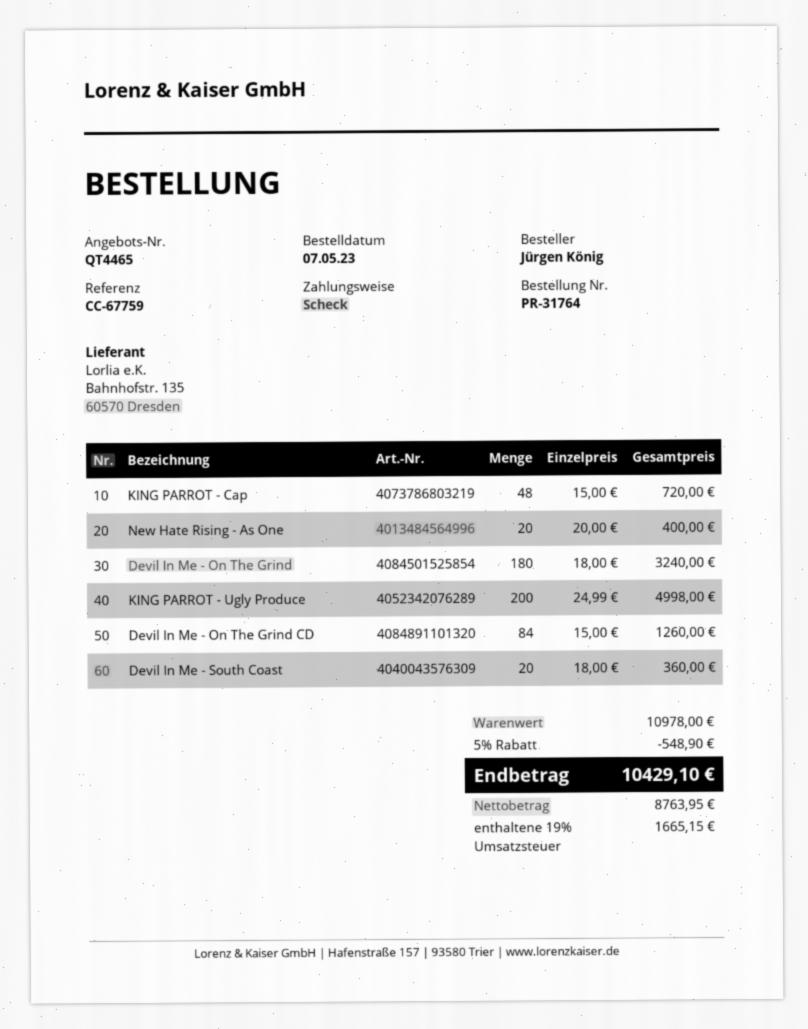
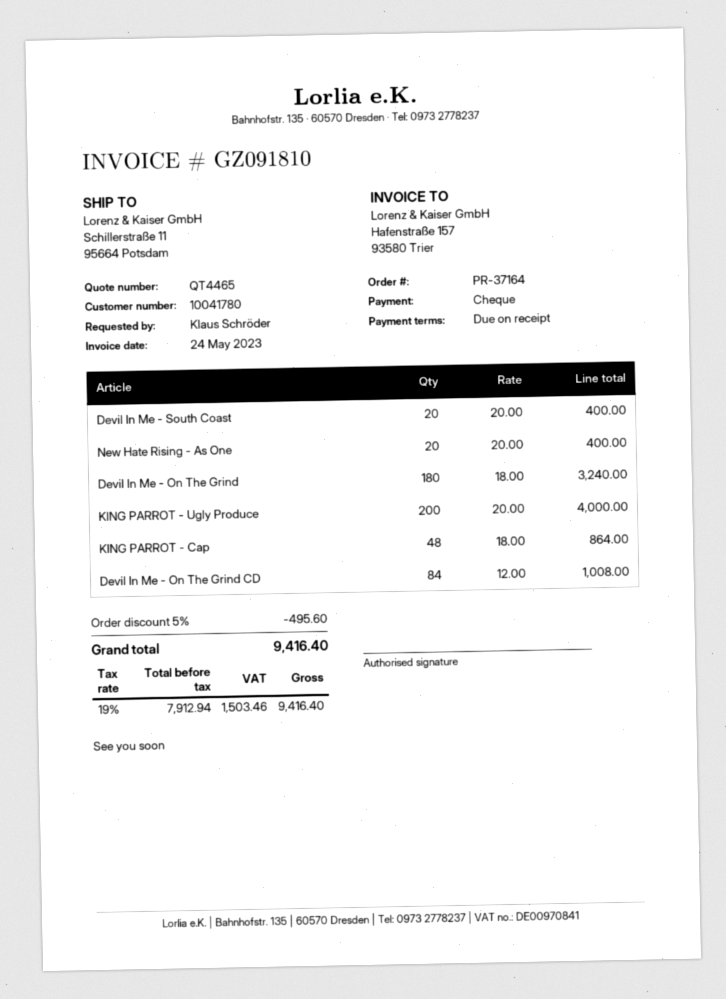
order number: PR-31764 -> PR-37164
ordered by: Jürgen König -> Klaus Schröder
KING PARROT - Cap: 48 x 15.00 = 720.00 -> 48 x 18.00 = 864.00
KING PARROT - Ugly Produce: 200 x 24.99 = 4998.00 -> 200 x 20.00 = 4000.00
Devil In Me - On The Grind CD: 84 x 15.00 = 1260.00 -> 84 x 12.00 = 1008.00
Devil In Me - South Coast: 20 x 18.00 = 360.00 -> 20 x 20.00 = 400.00
discount: 5% = 548.90 -> 5% = 495.60
net: 8763.95 -> 7912.94
tax: 19% = 1665.15 -> 19% = 1503.46
total: 10429.10 -> 9416.40

